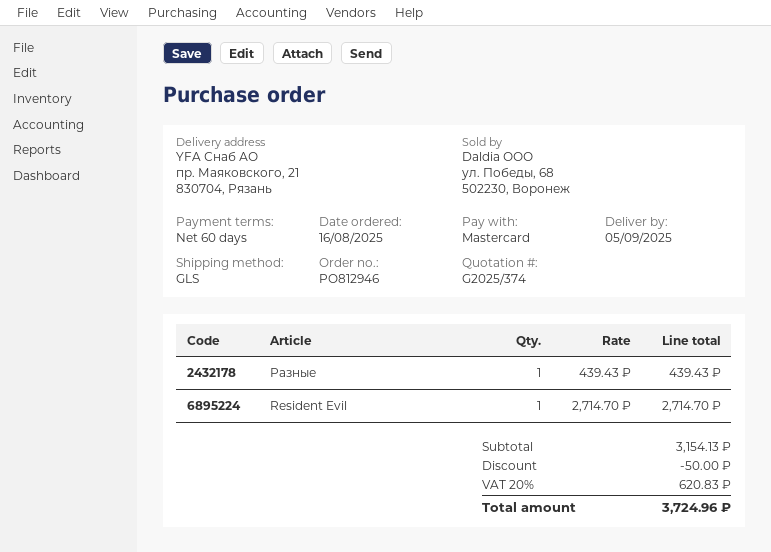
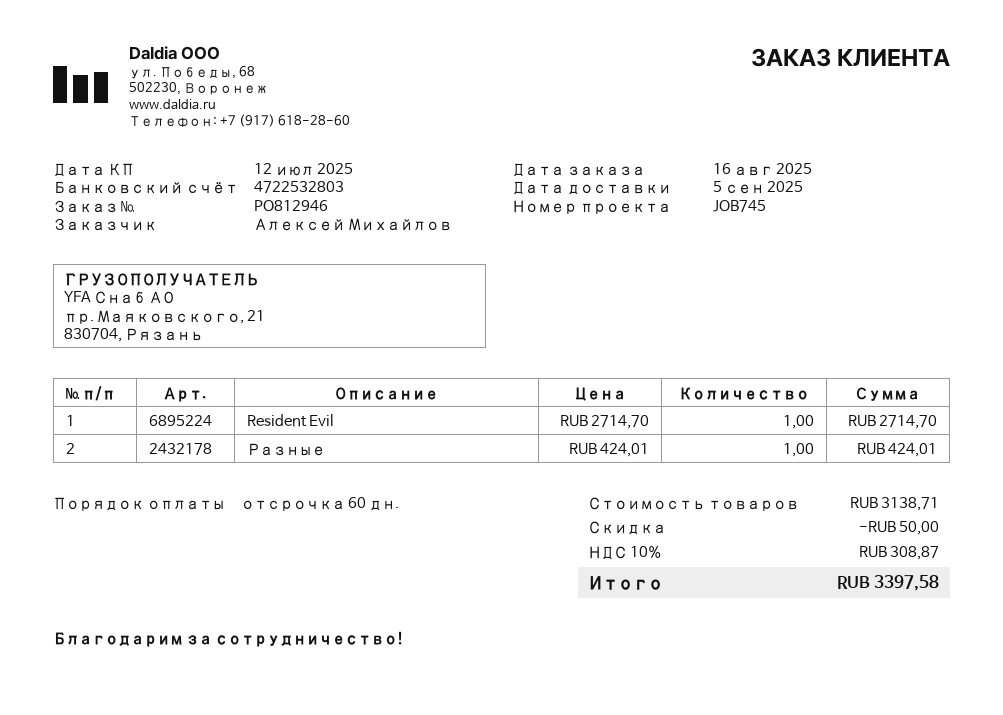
Разные: 1 x 439.43 = 439.43 -> 1 x 424.01 = 424.01
subtotal: 3154.13 -> 3138.71
tax: 20% = 620.83 -> 10% = 308.87
total: 3724.96 -> 3397.58

